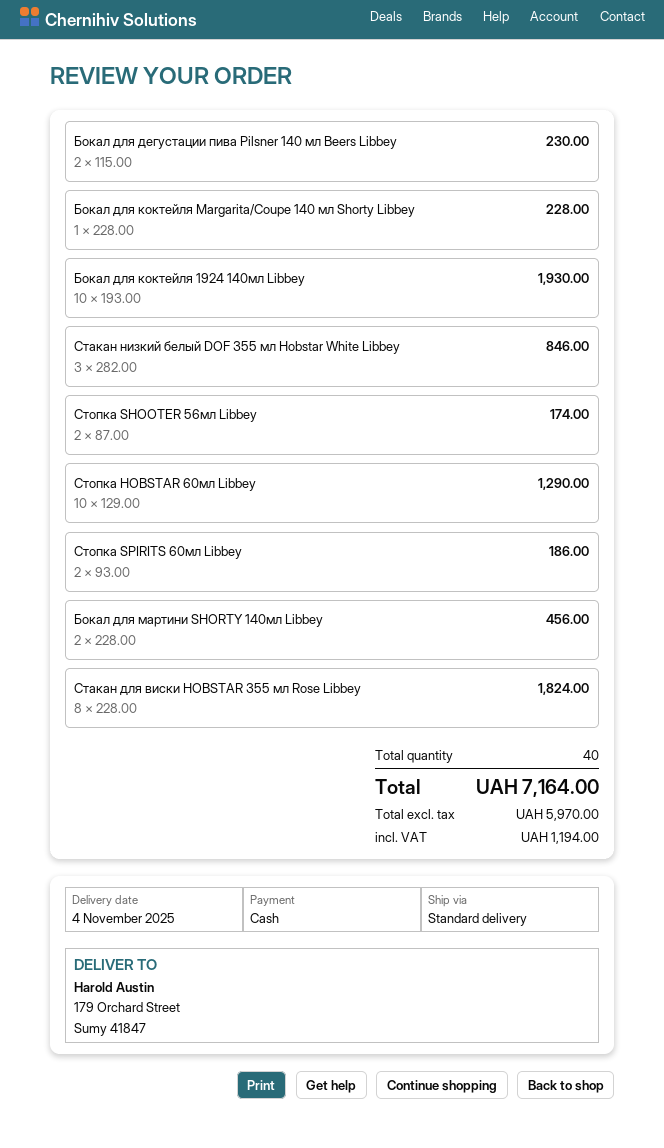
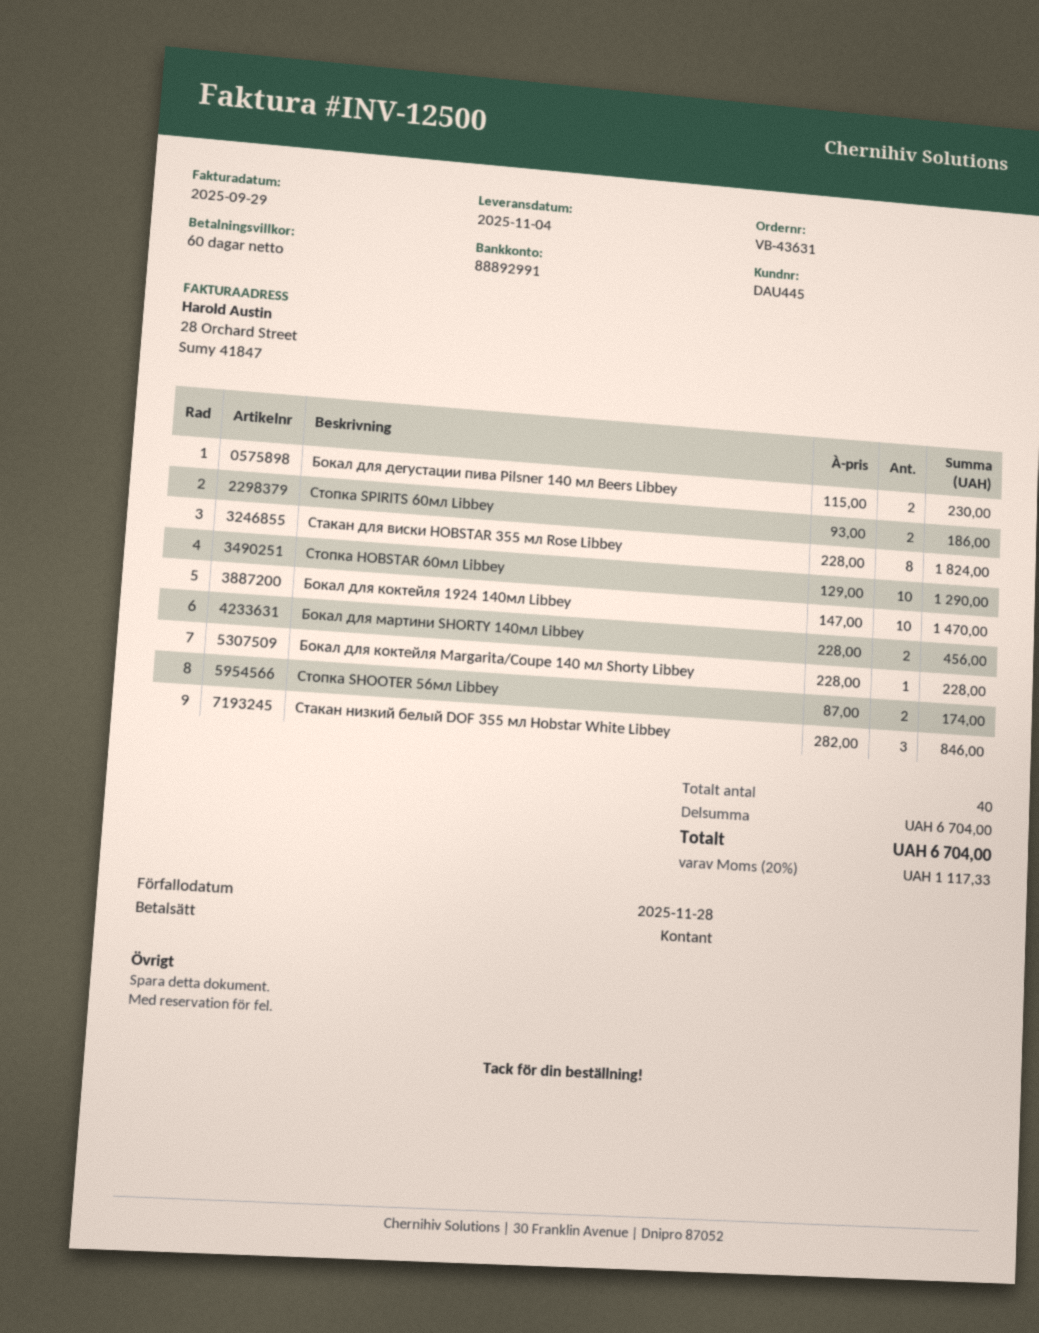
Бокал для коктейля 1924 140мл Libbey: 10 x 193.00 = 1930.00 -> 10 x 147.00 = 1470.00
tax: 1194.00 -> 1117.33
total: 7164.00 -> 6704.00

